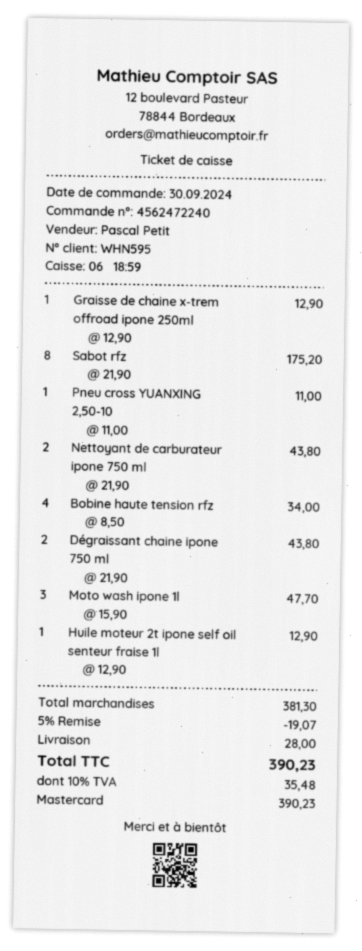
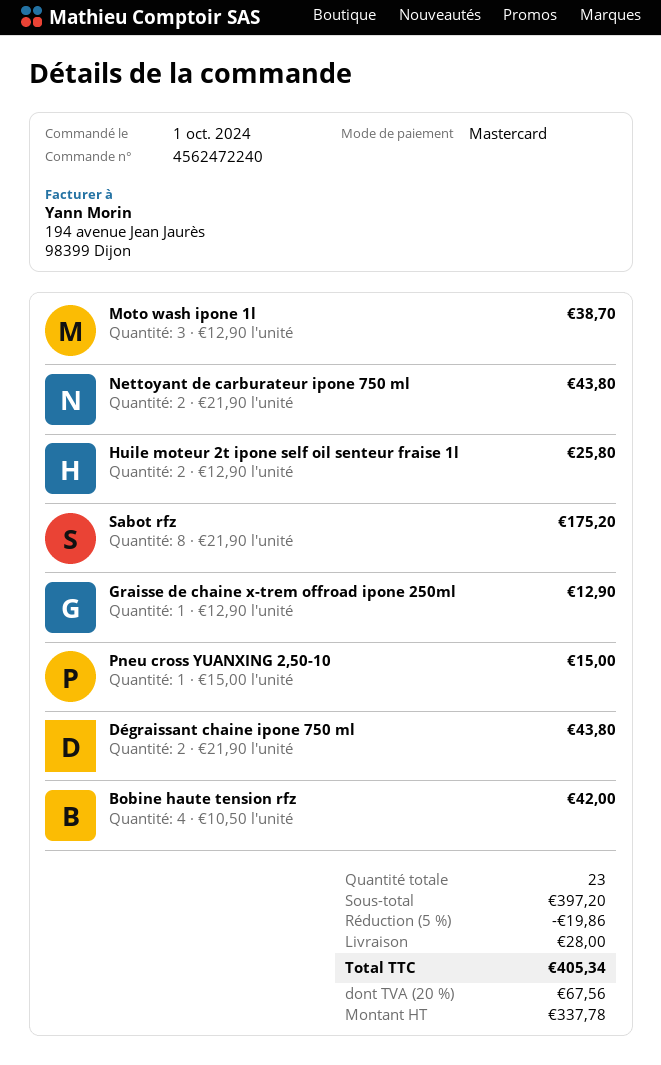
order date: 2024-09-30 -> 2024-10-01
Pneu cross YUANXING 2,50-10: 1 x 11.00 = 11.00 -> 1 x 15.00 = 15.00
Bobine haute tension rfz: 4 x 8.50 = 34.00 -> 4 x 10.50 = 42.00
Moto wash ipone 1l: 3 x 15.90 = 47.70 -> 3 x 12.90 = 38.70
Huile moteur 2t ipone self oil senteur fraise 1l: 1 x 12.90 = 12.90 -> 2 x 12.90 = 25.80
subtotal: 381.30 -> 397.20
discount: 5% = 19.07 -> 5% = 19.86
tax: 10% = 35.48 -> 20% = 67.56
total: 390.23 -> 405.34

